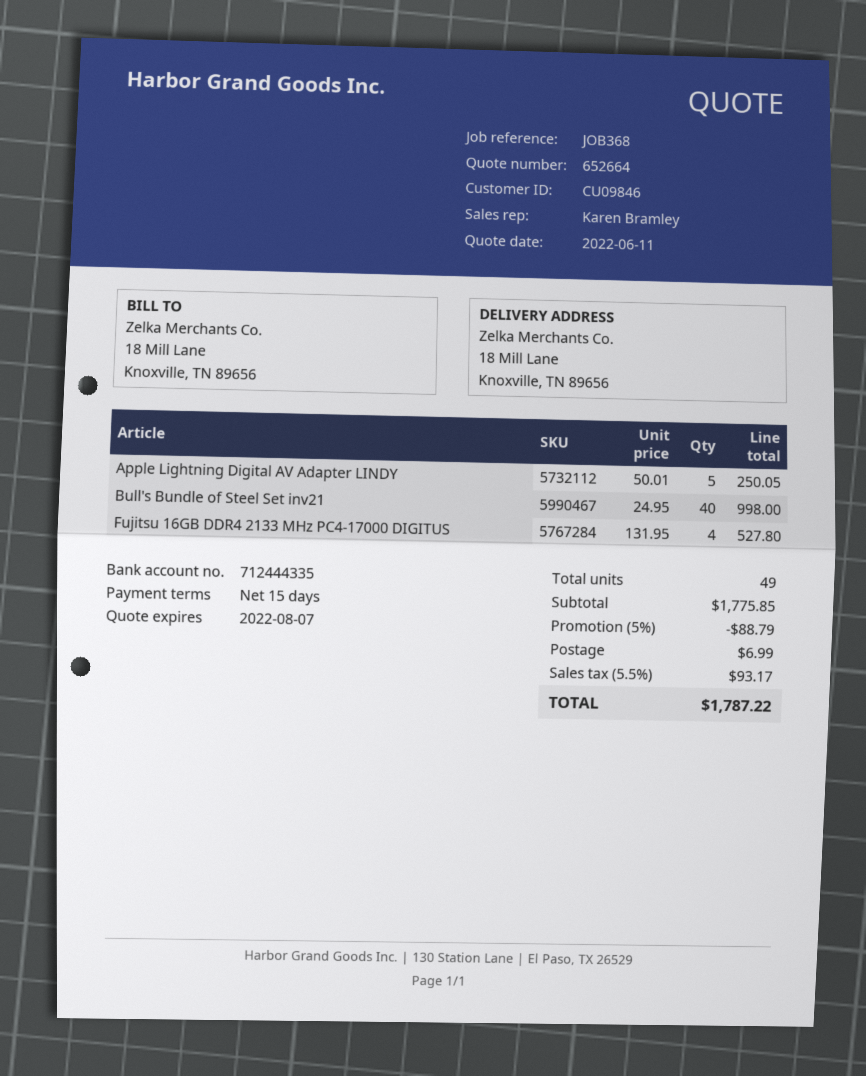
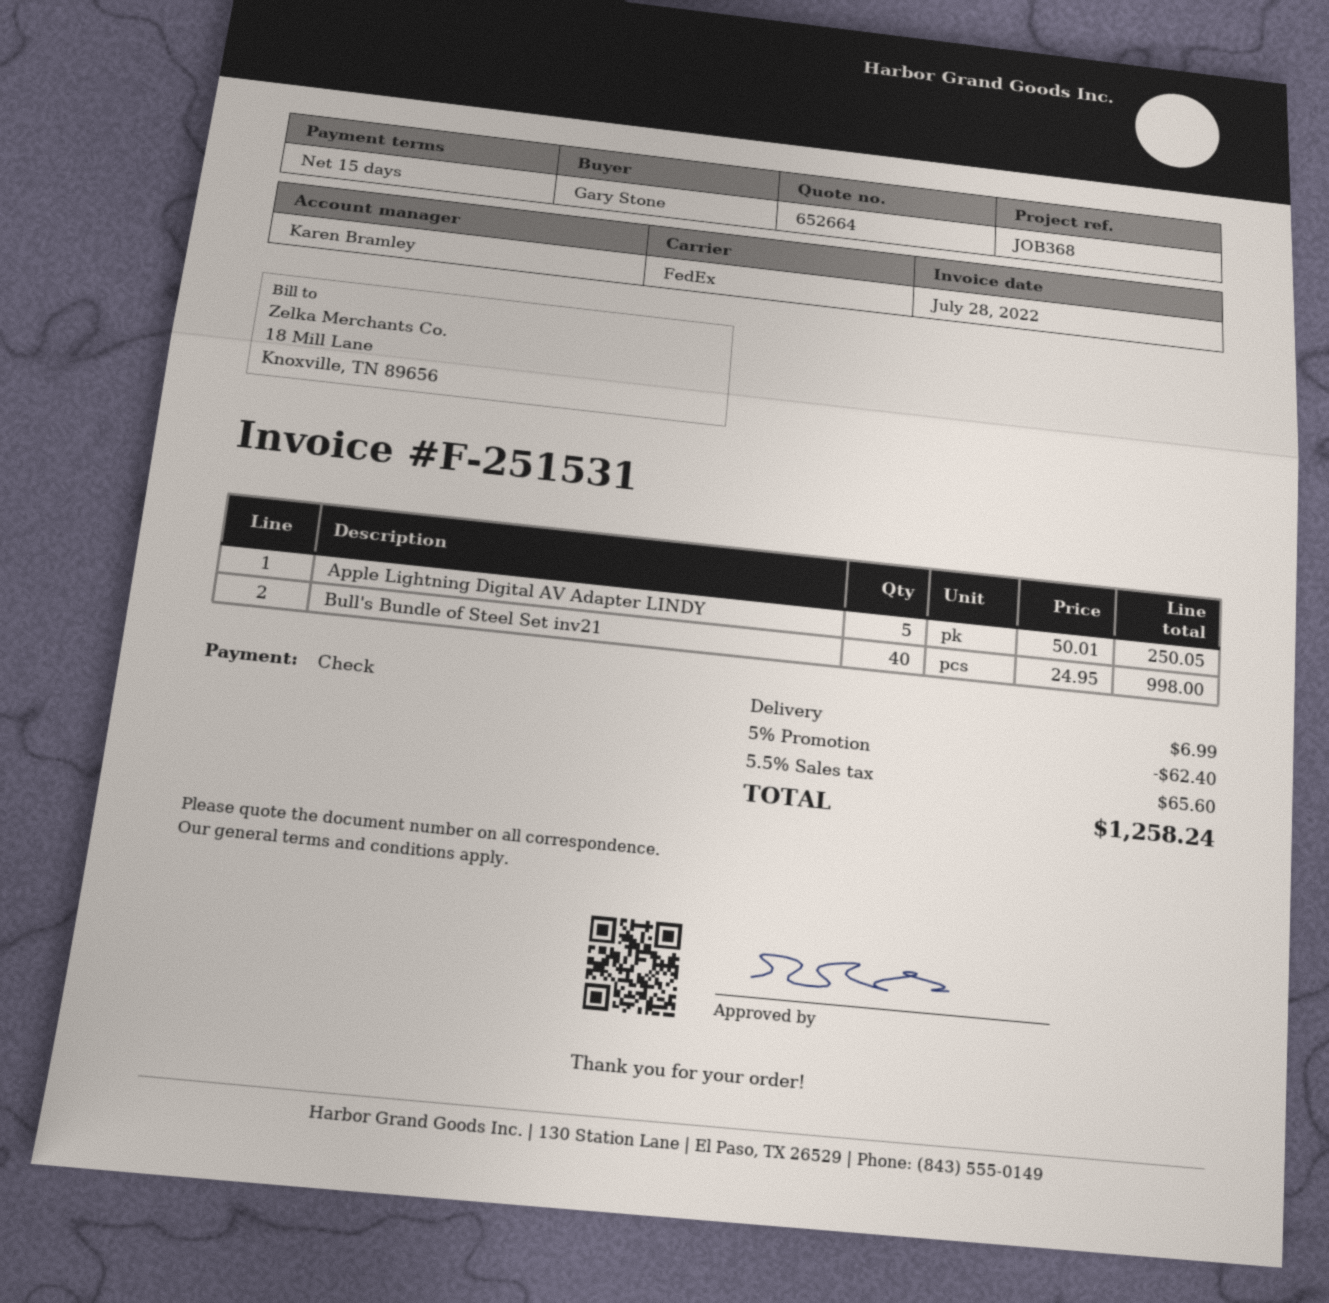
Fujitsu 16GB DDR4 2133 MHz PC4-17000 DIGITUS: 4 x 131.95 = 527.80 -> none
discount: 5% = 88.79 -> 5% = 62.40
tax: 5.5% = 93.17 -> 5.5% = 65.60
total: 1787.22 -> 1258.24

